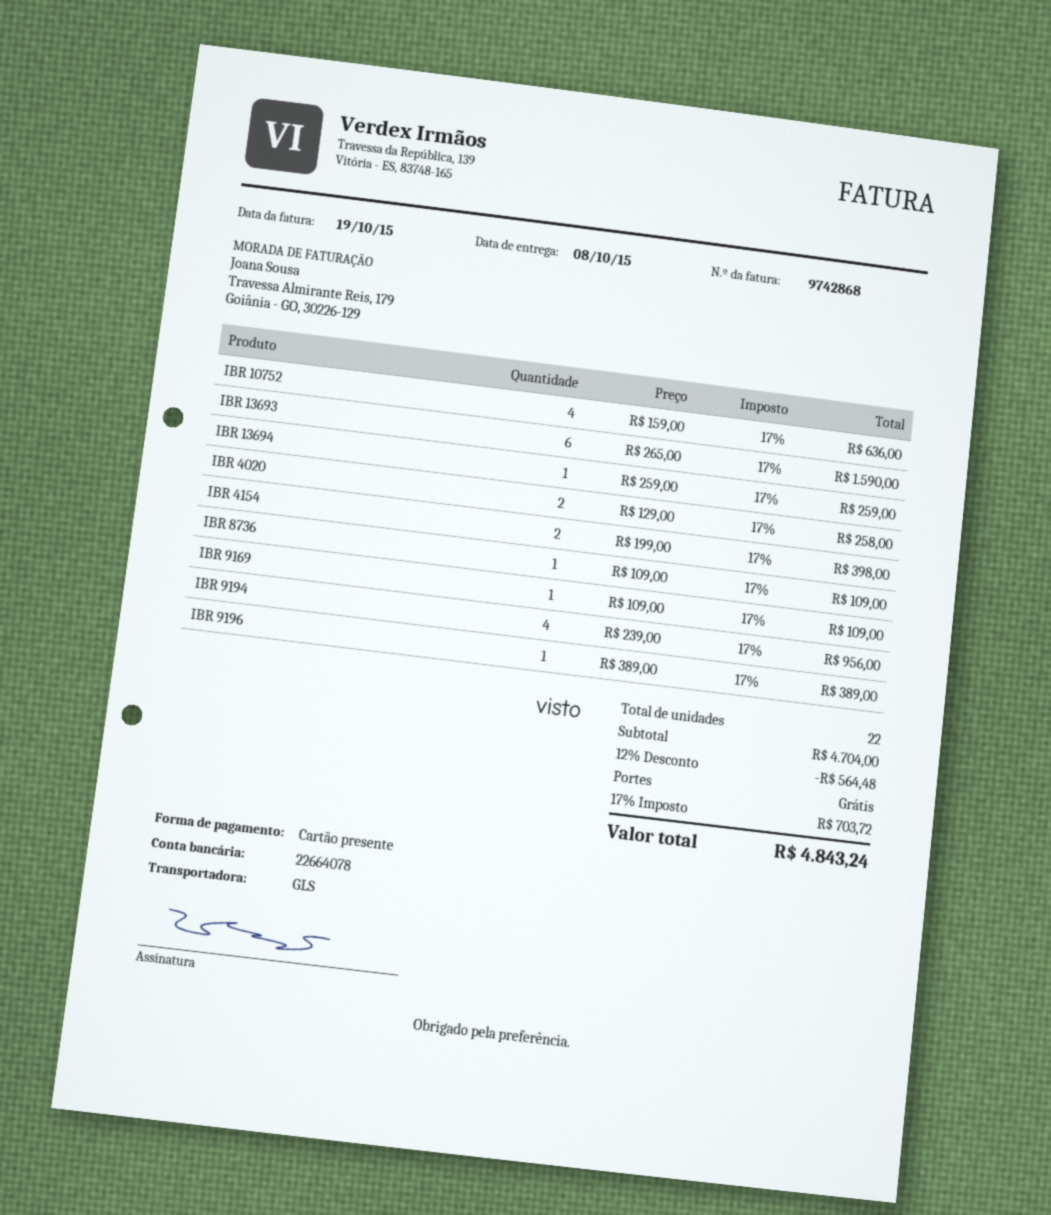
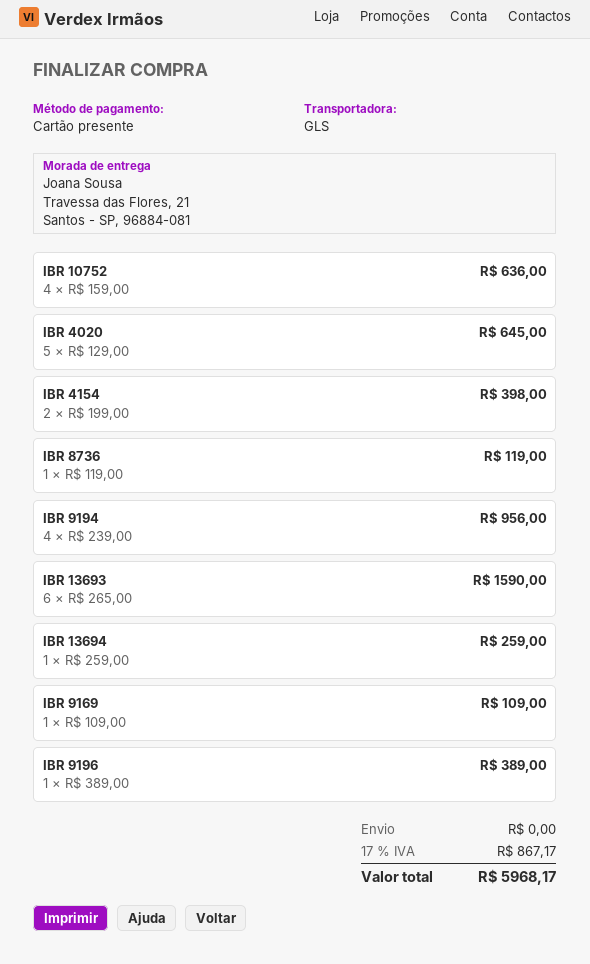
IBR 4020: 2 x 129.00 = 258.00 -> 5 x 129.00 = 645.00
IBR 8736: 1 x 109.00 = 109.00 -> 1 x 119.00 = 119.00
discount: 12% = 564.48 -> none
tax: 17% = 703.72 -> 17% = 867.17
total: 4843.24 -> 5968.17

